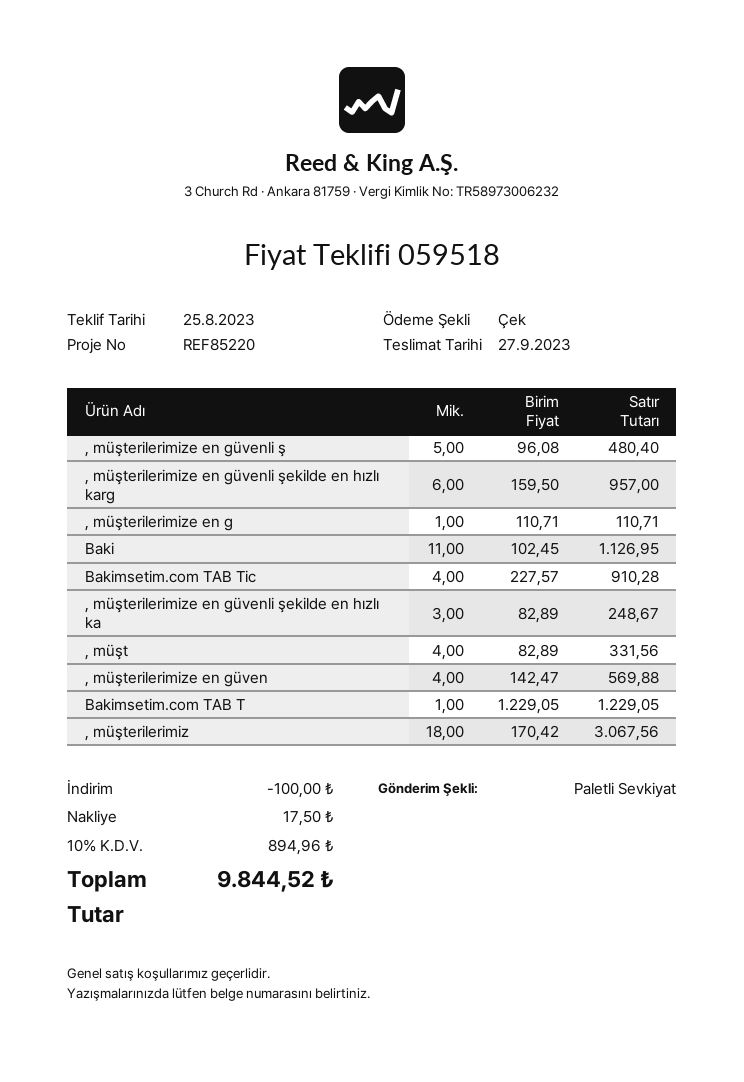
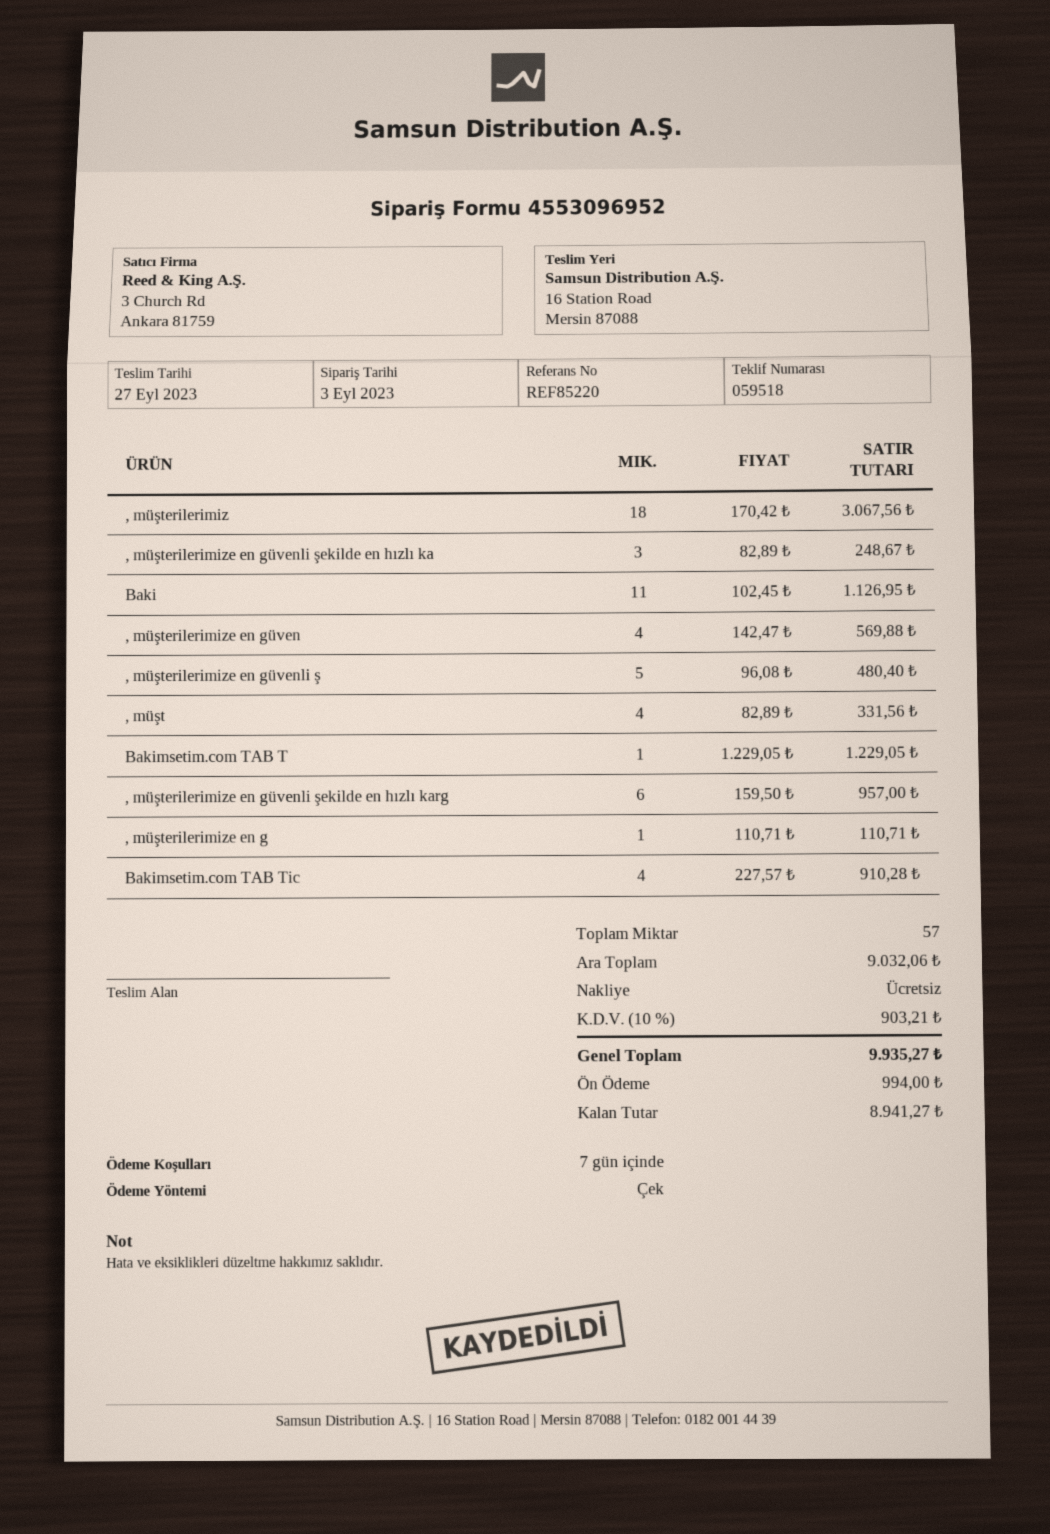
discount: 100.00 -> none
shipping: 17.50 -> 0.00
tax: 10% = 894.96 -> 10% = 903.21
total: 9844.52 -> 9935.27

